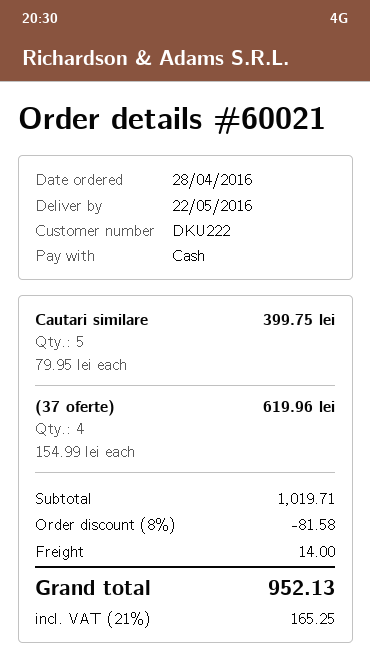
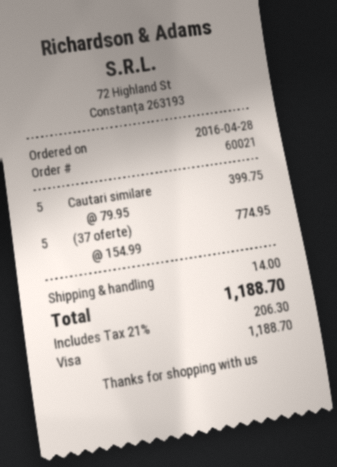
payment method: cash -> Visa
(37 oferte): 4 x 154.99 = 619.96 -> 5 x 154.99 = 774.95
discount: 8% = 81.58 -> none
tax: 21% = 165.25 -> 21% = 206.30
total: 952.13 -> 1188.70

